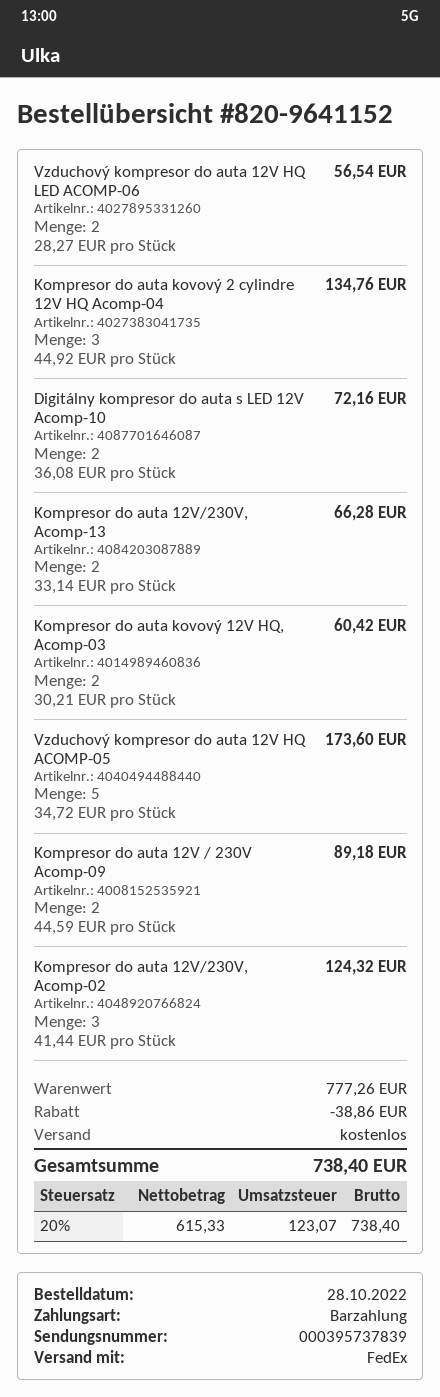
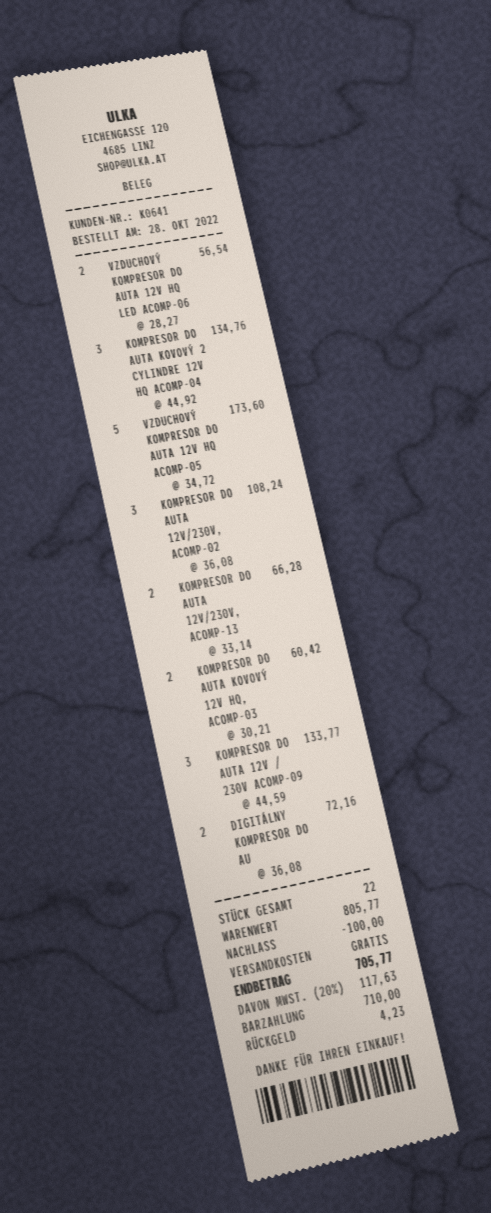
Kompresor do auta 12V / 230V Acomp-09: 2 x 44.59 = 89.18 -> 3 x 44.59 = 133.77
Kompresor do auta 12V/230V, Acomp-02: 3 x 41.44 = 124.32 -> 3 x 36.08 = 108.24
subtotal: 777.26 -> 805.77
discount: 38.86 -> 100.00
tax: 20% = 123.07 -> 20% = 117.63
total: 738.40 -> 705.77

